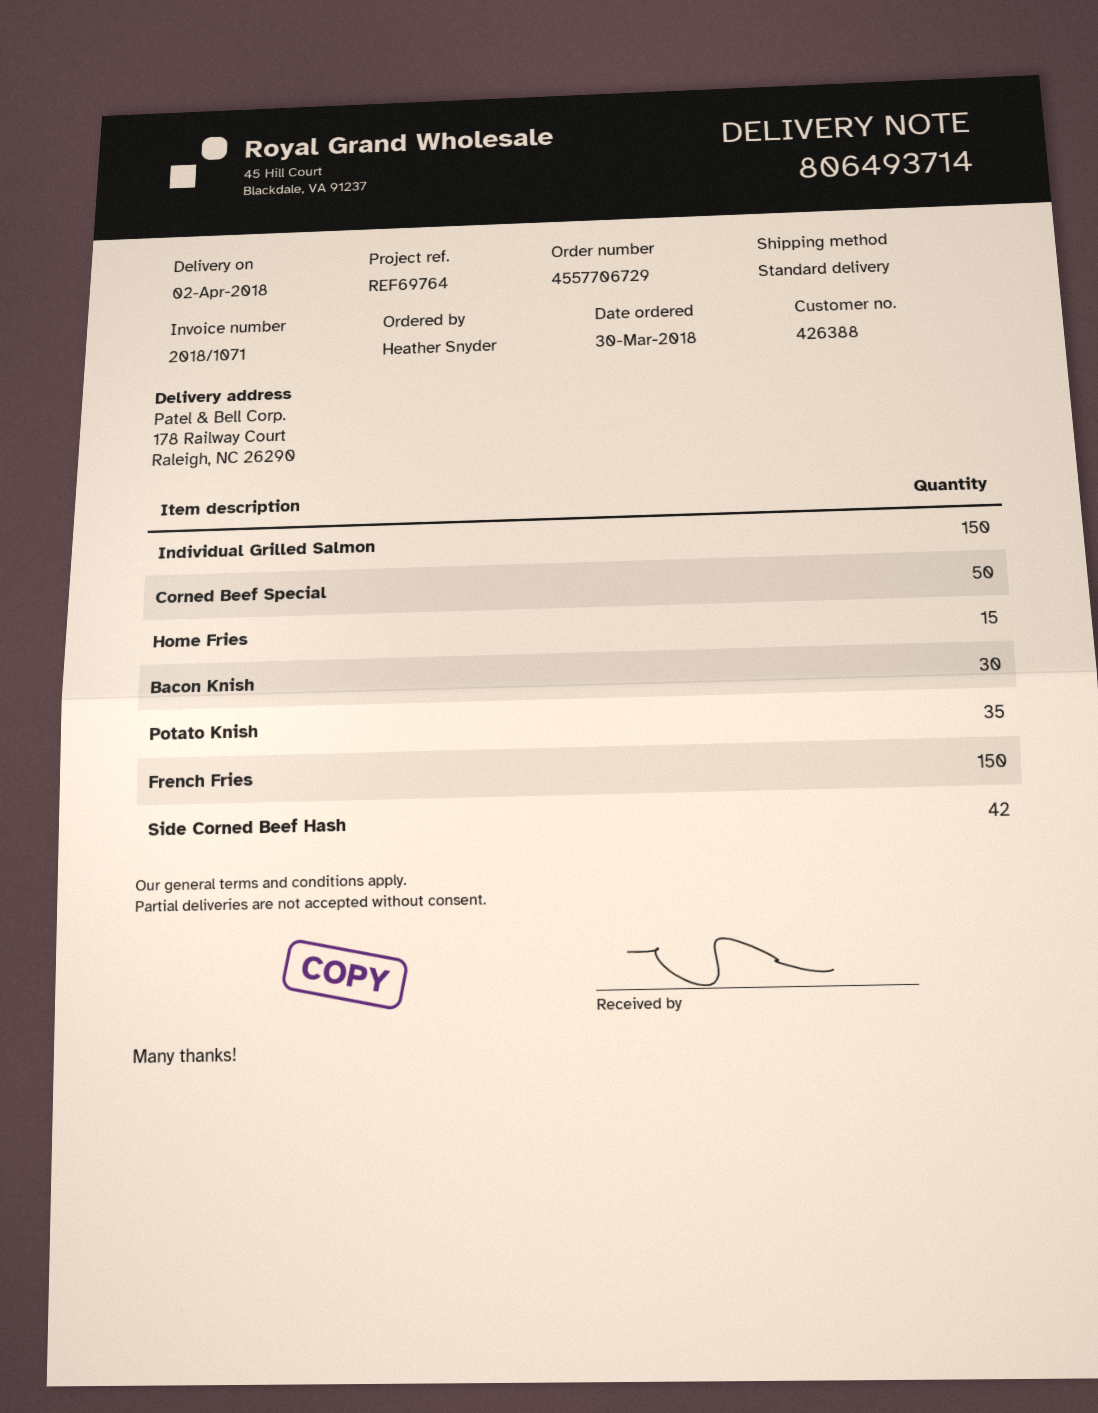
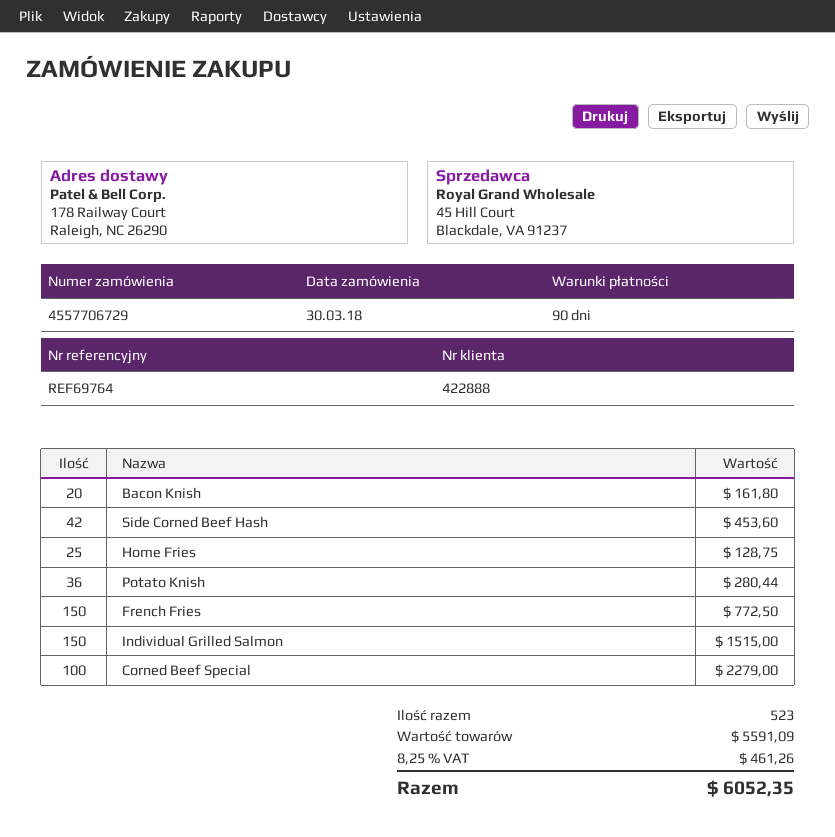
customer number: 426388 -> 422888
Corned Beef Special: 50 -> 100
Home Fries: 15 -> 25
Bacon Knish: 30 -> 20
Potato Knish: 35 -> 36

